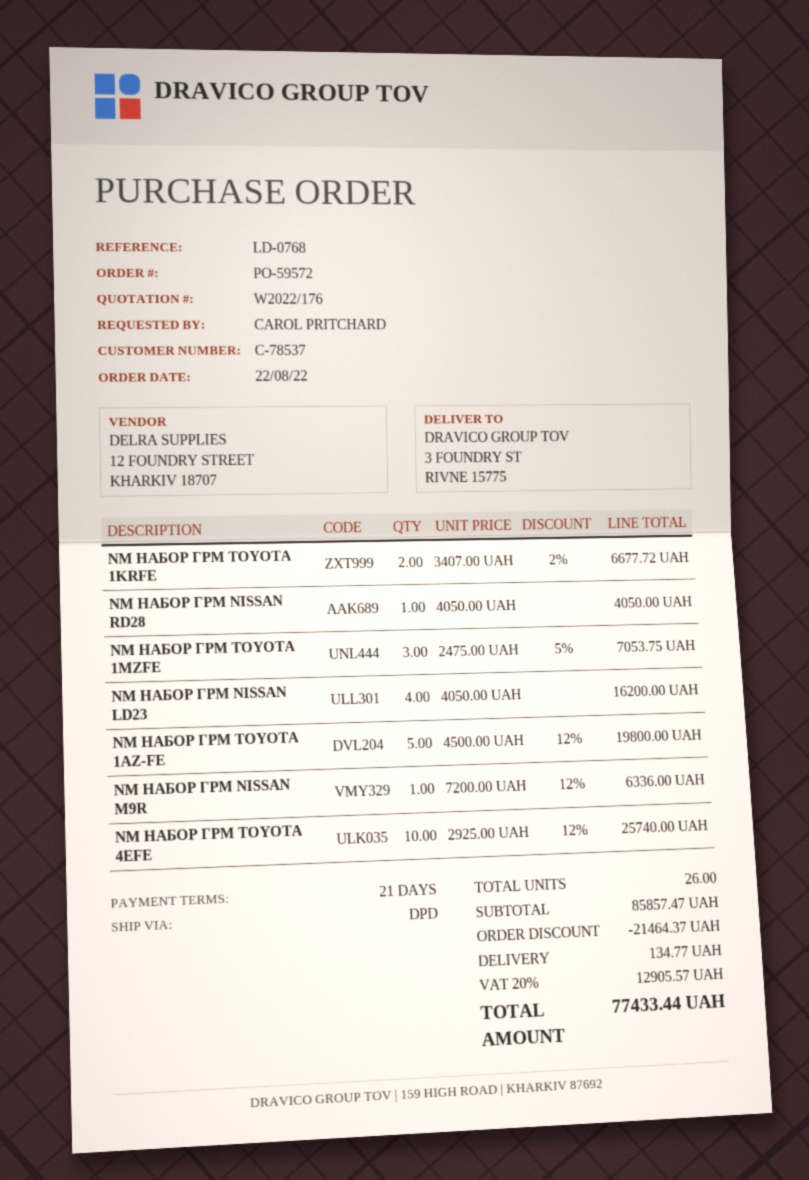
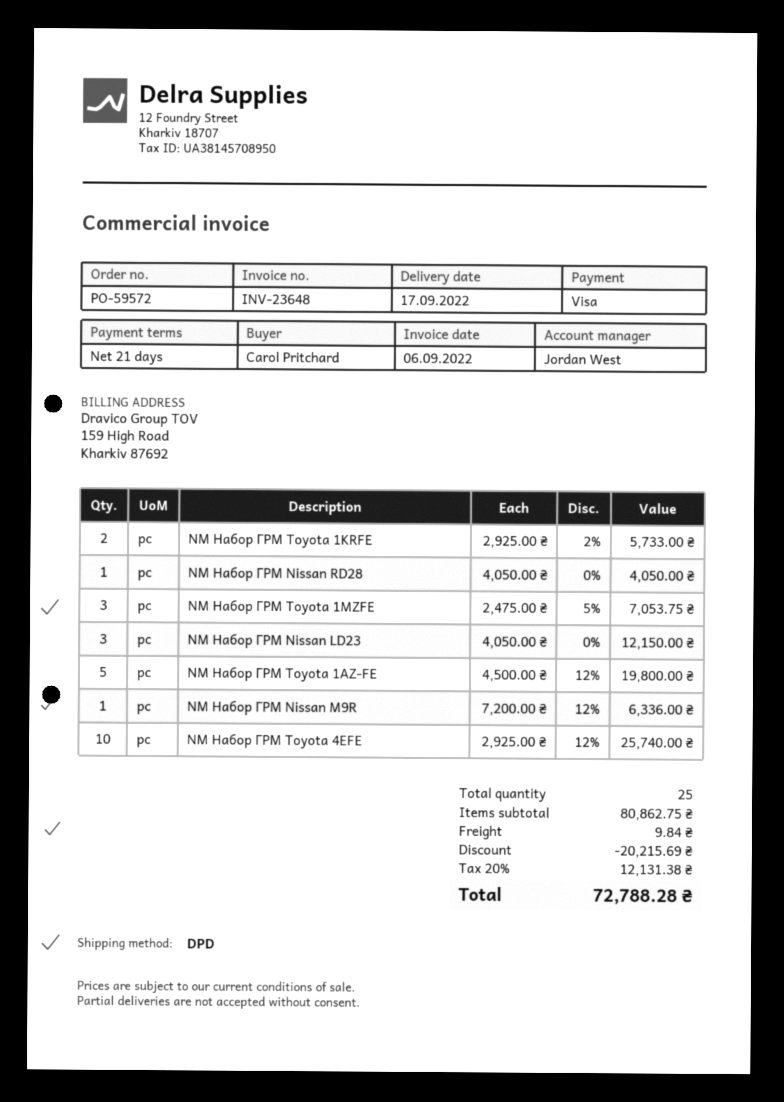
NM НАБОР ГРМ TOYOTA 1KRFE: 2 x 3407.00 - 2% = 6677.72 -> 2 x 2925.00 - 2% = 5733.00
NM НАБОР ГРМ NISSAN LD23: 4 x 4050.00 = 16200.00 -> 3 x 4050.00 = 12150.00
total quantity: 26 -> 25
subtotal: 85857.47 -> 80862.75
discount: 21464.37 -> 20215.69
shipping: 134.77 -> 9.84
tax: 20% = 12905.57 -> 20% = 12131.38
total: 77433.44 -> 72788.28

